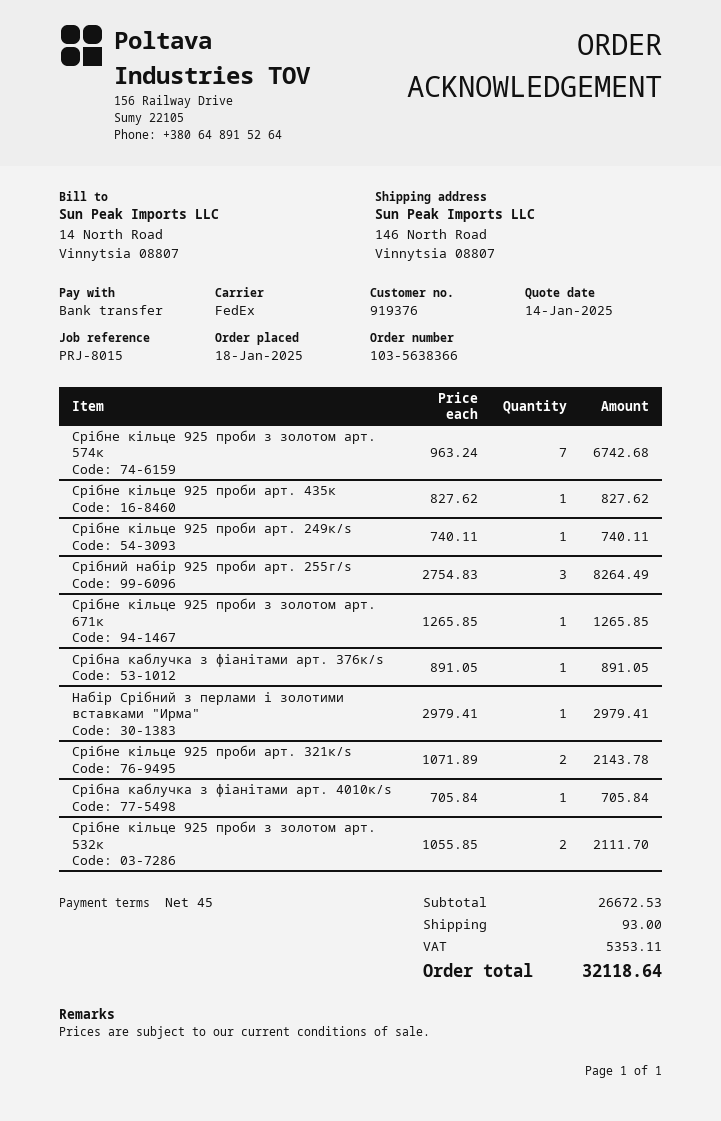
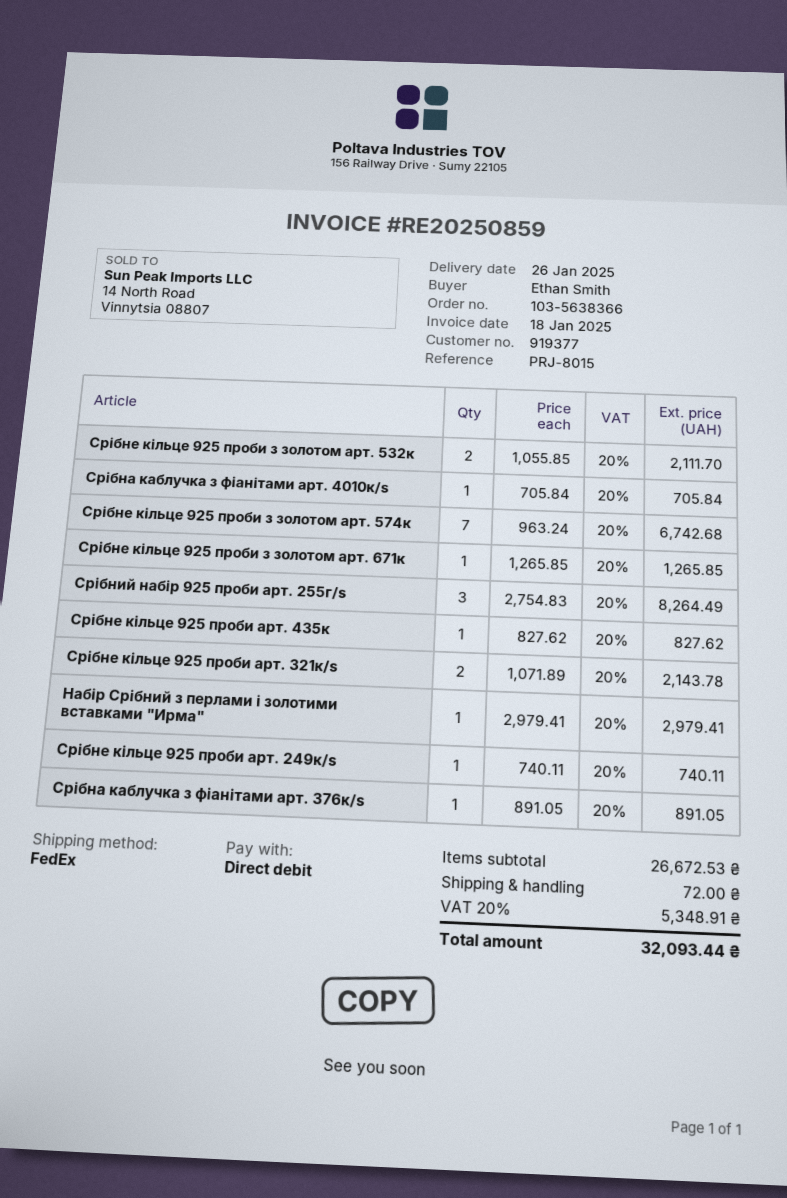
customer number: 919376 -> 919377
payment method: bank transfer -> direct debit
shipping: 93.00 -> 72.00
tax: 5353.11 -> 5348.91
total: 32118.64 -> 32093.44

